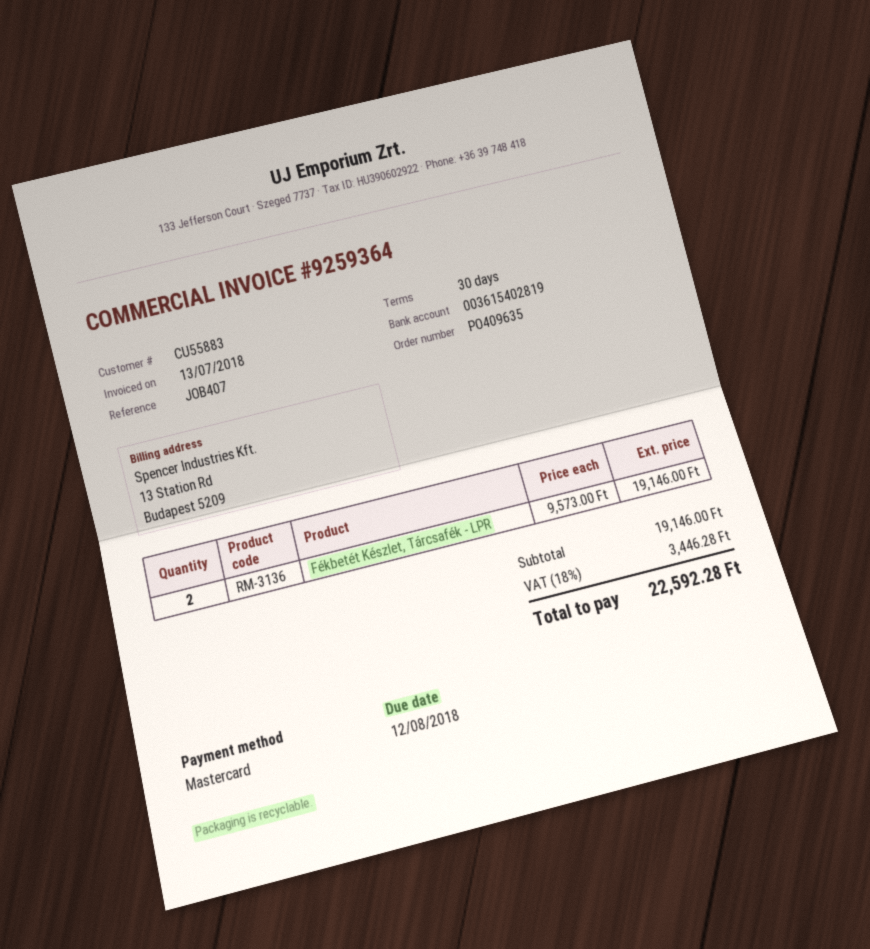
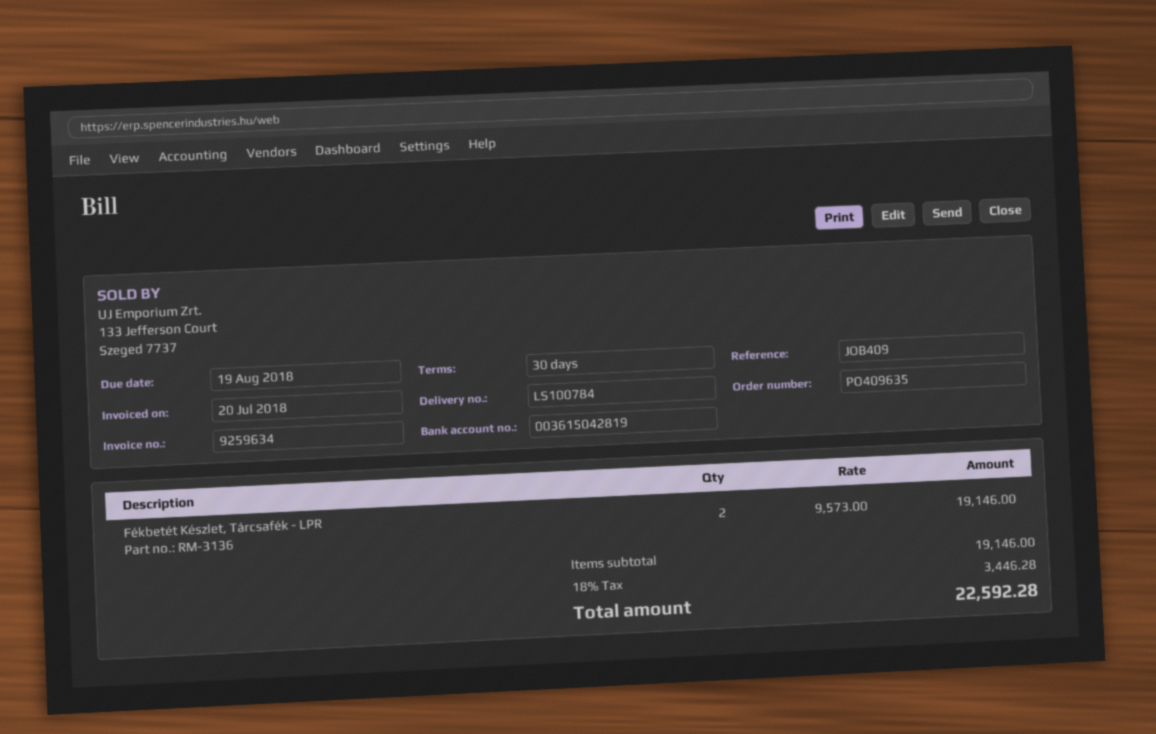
invoice number: 9259364 -> 9259634
invoice date: 2018-07-13 -> 2018-07-20
due date: 2018-08-12 -> 2018-08-19
reference: JOB407 -> JOB409
bank account: 003615402819 -> 003615042819

